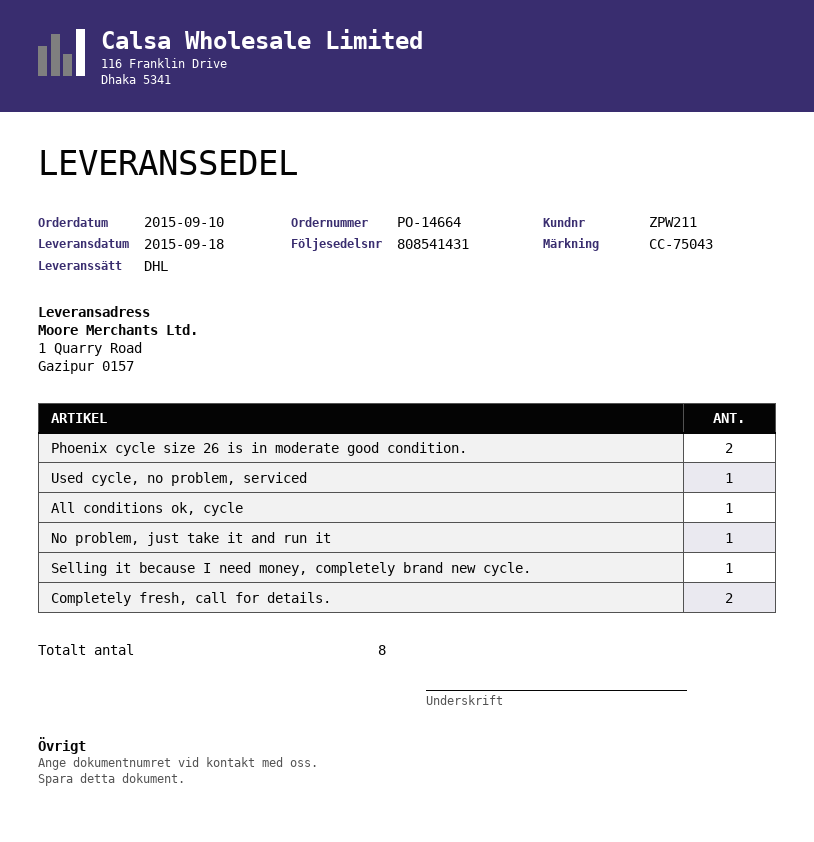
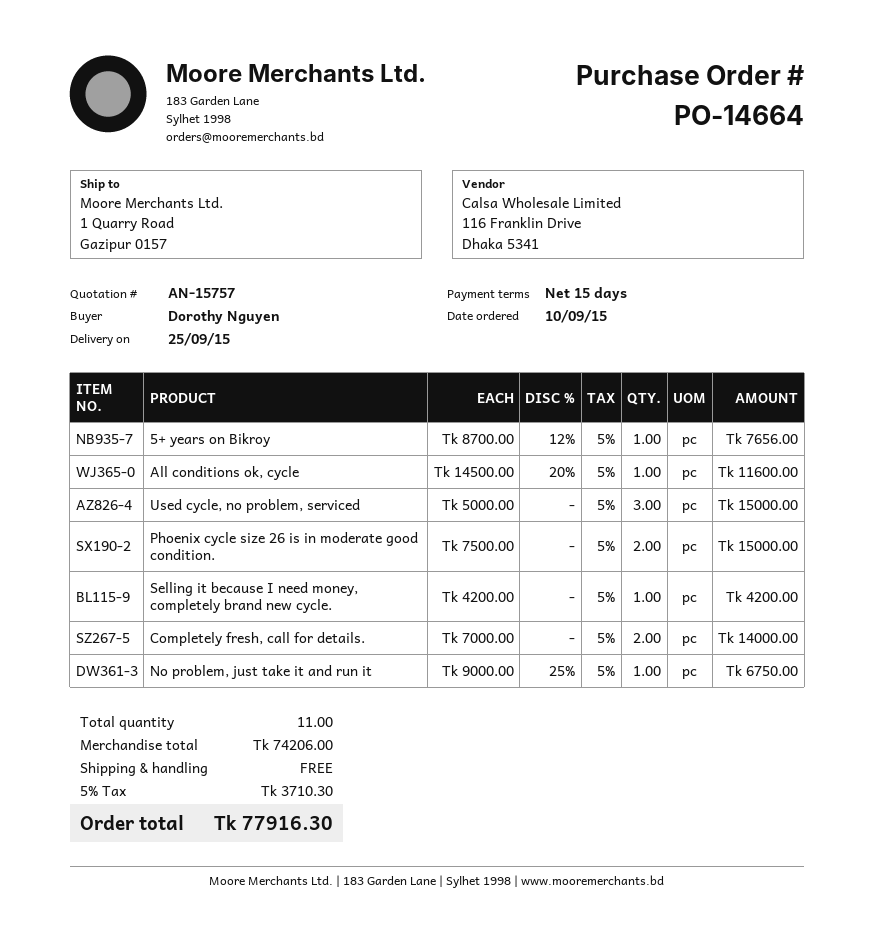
delivery date: 2015-09-18 -> 2015-09-25
Used cycle, no problem, serviced: 1 -> 3
5+ years on Bikroy: none -> 1
total quantity: 8 -> 11

